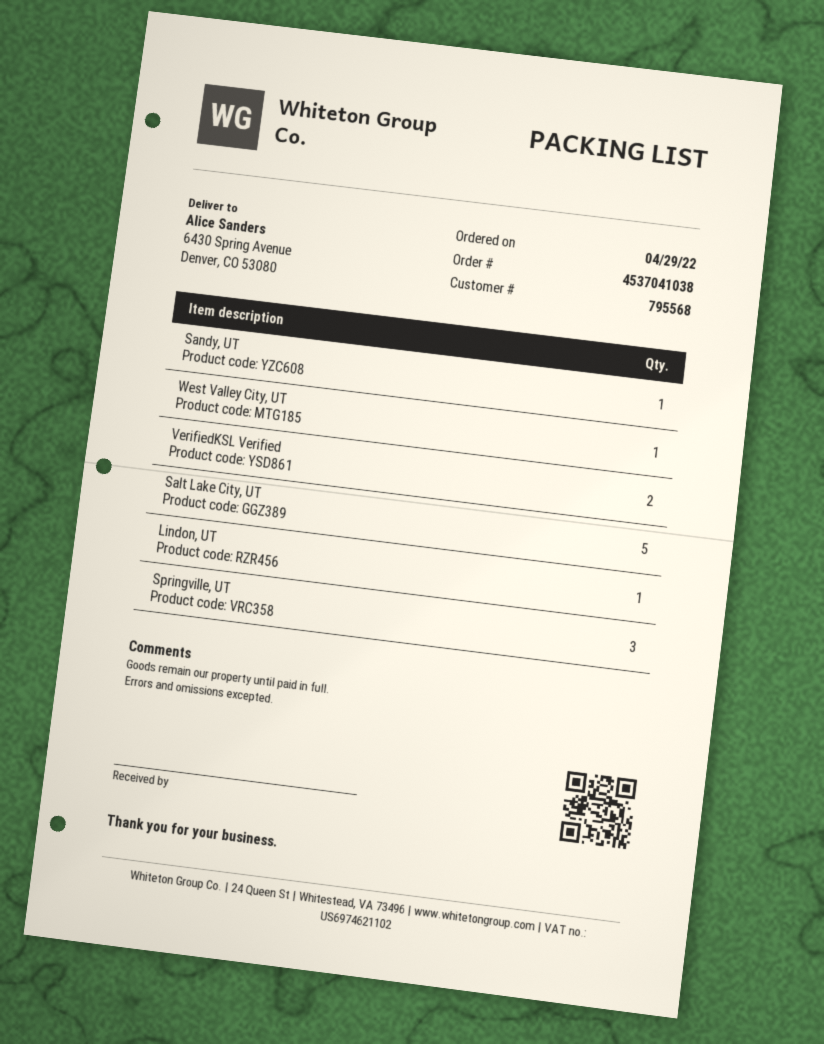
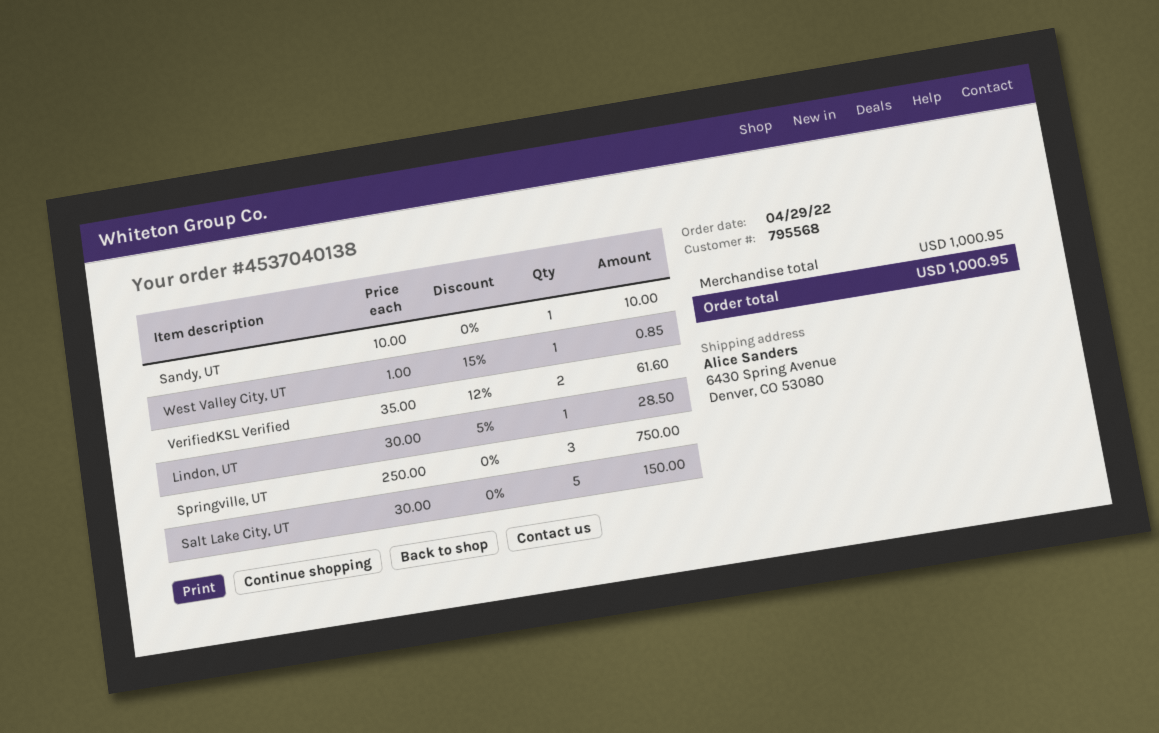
order number: 4537041038 -> 4537040138

